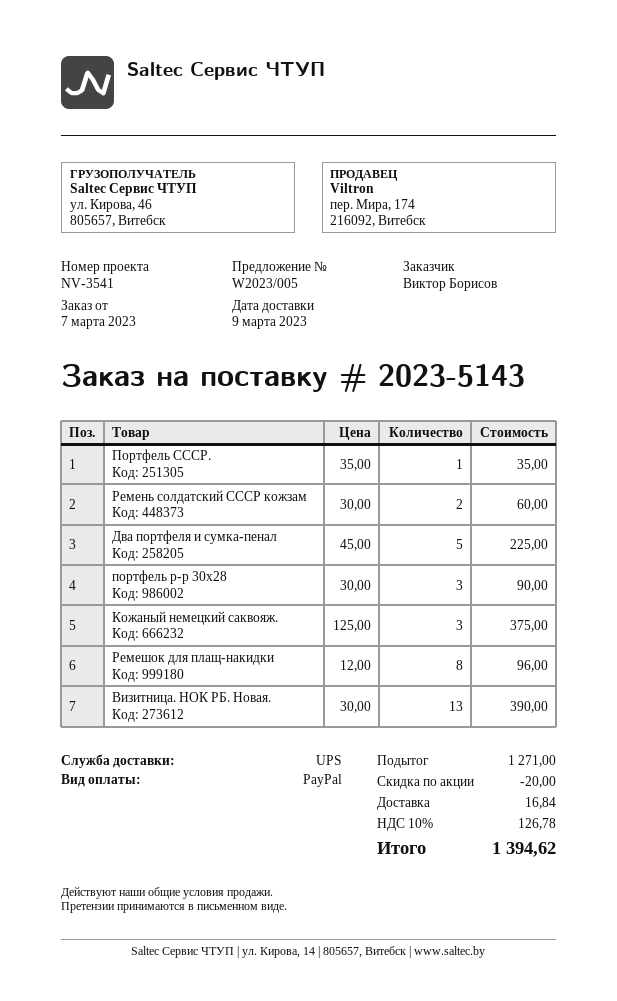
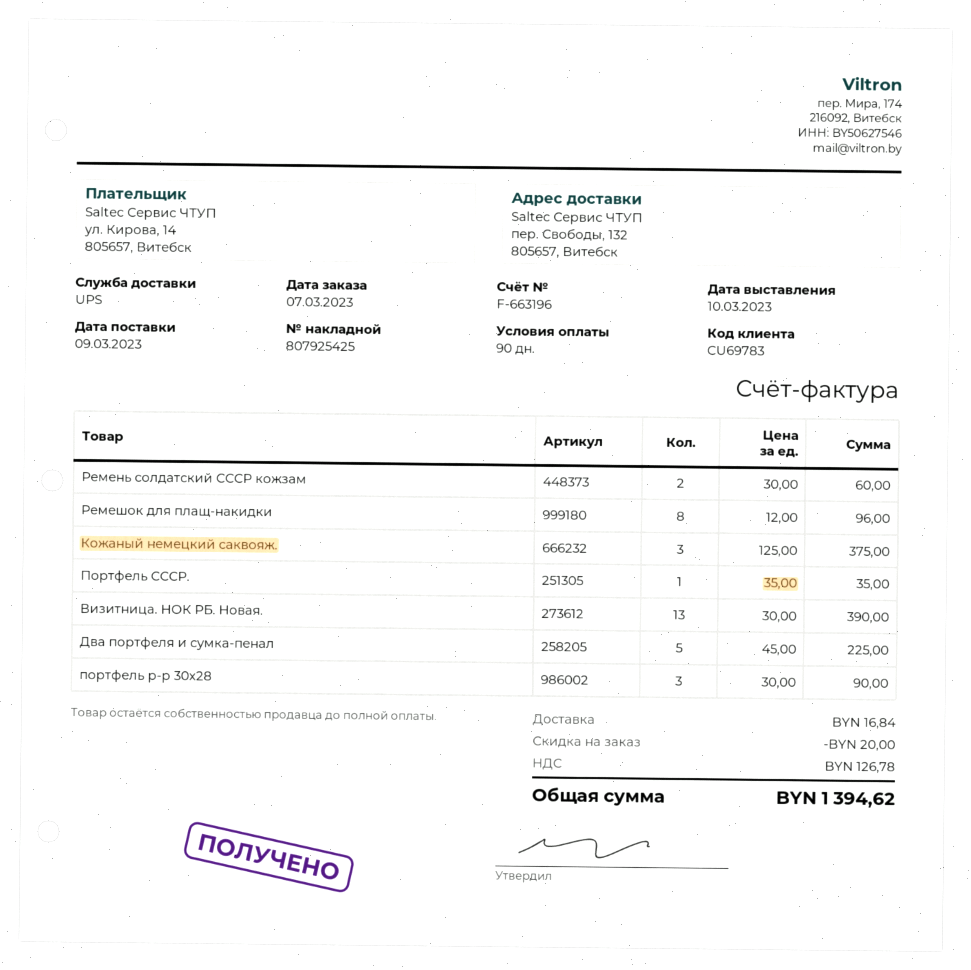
ship to: ул. Кирова, 46, 805657, Витебск -> пер. Свободы, 132, 805657, Витебск

